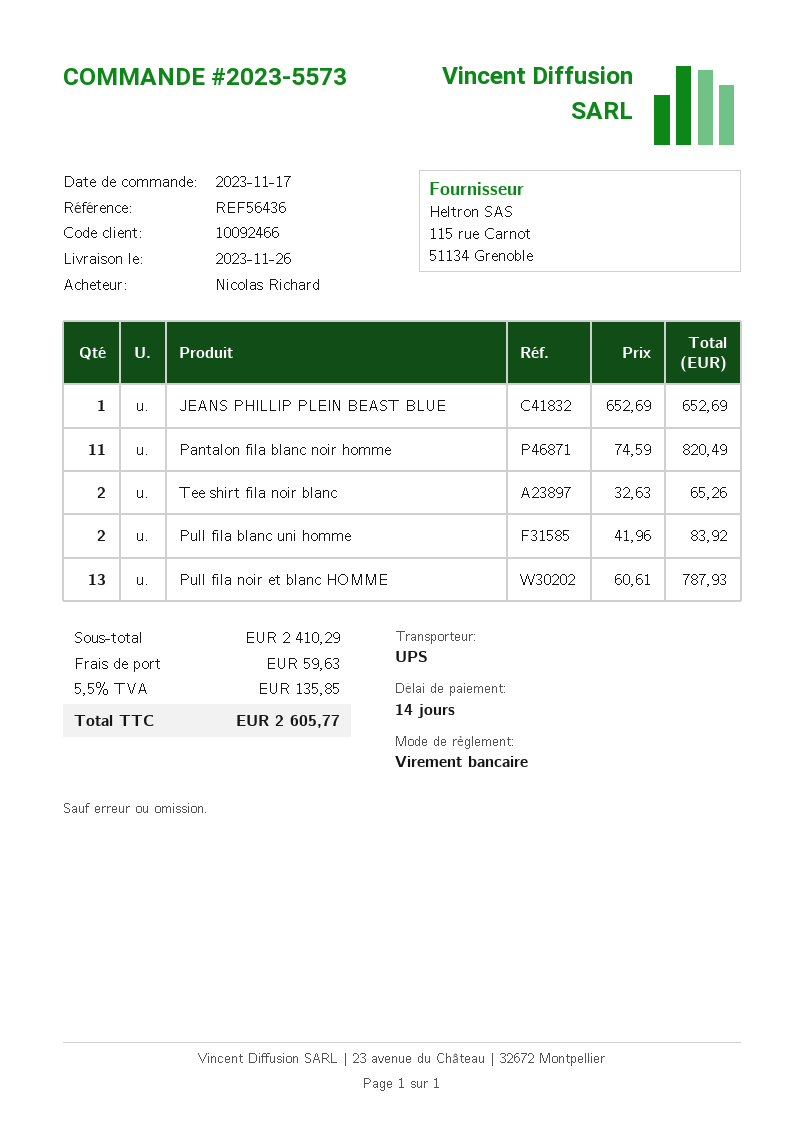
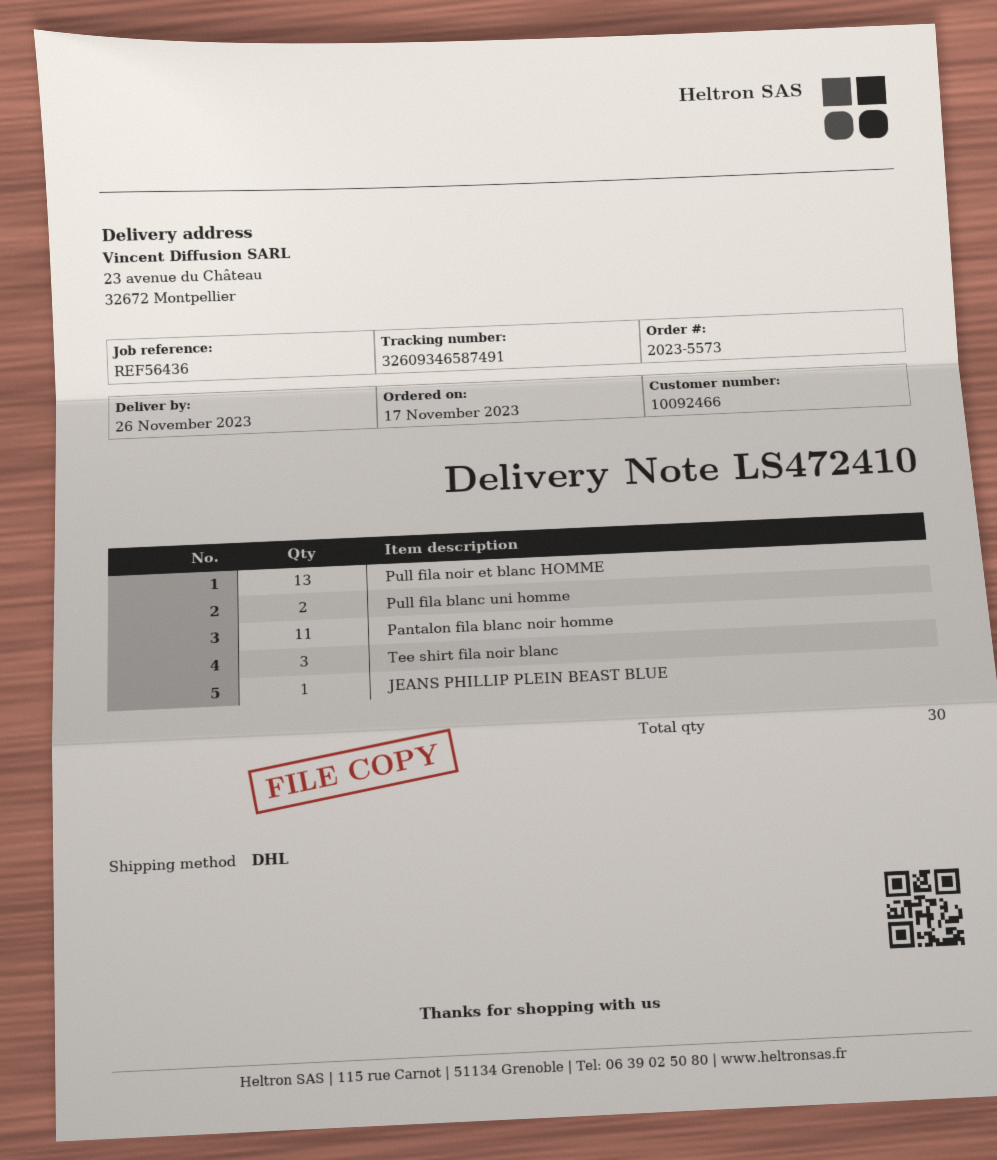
shipping method: UPS -> DHL
Tee shirt fila noir blanc: 2 -> 3

